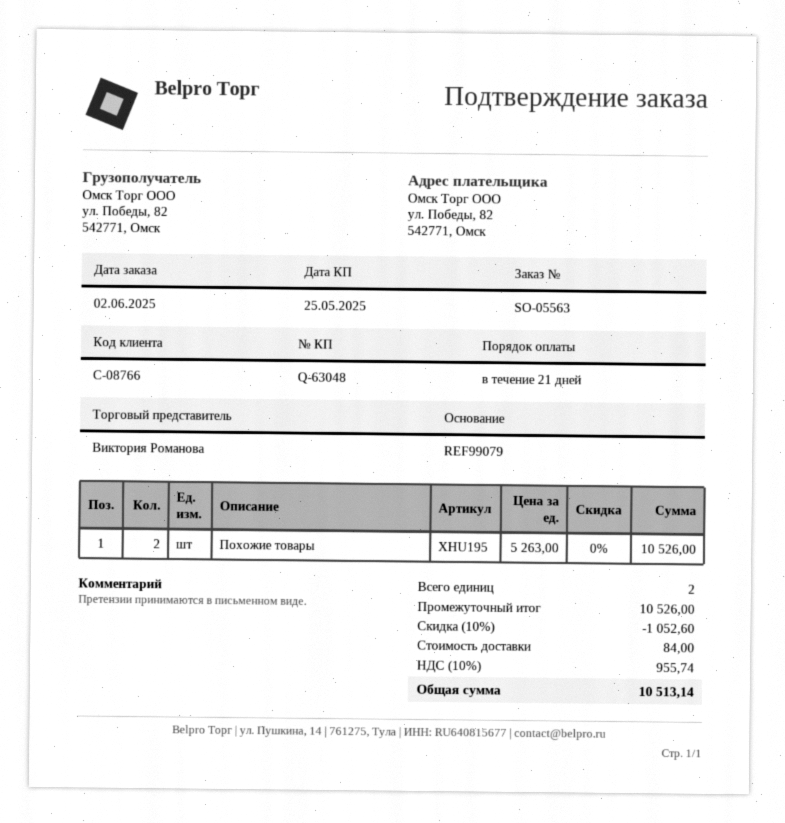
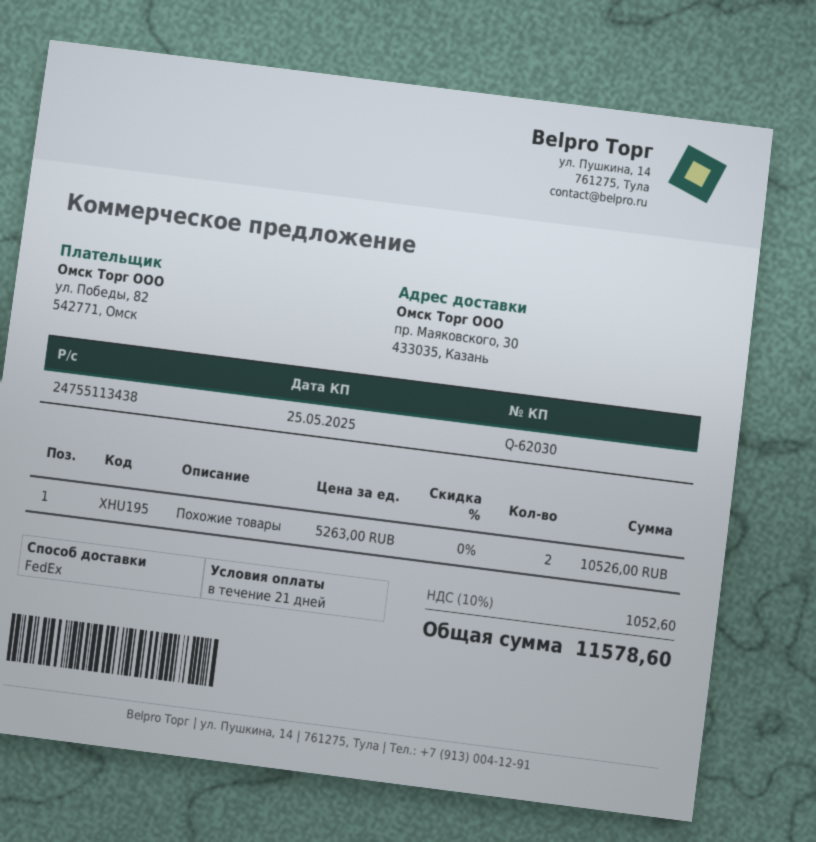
quote number: Q-63048 -> Q-62030
ship to: ул. Победы, 82, 542771, Омск -> пр. Маяковского, 30, 433035, Казань
discount: 10% = 1052.60 -> none
shipping: 84.00 -> none
tax: 10% = 955.74 -> 10% = 1052.60
total: 10513.14 -> 11578.60

